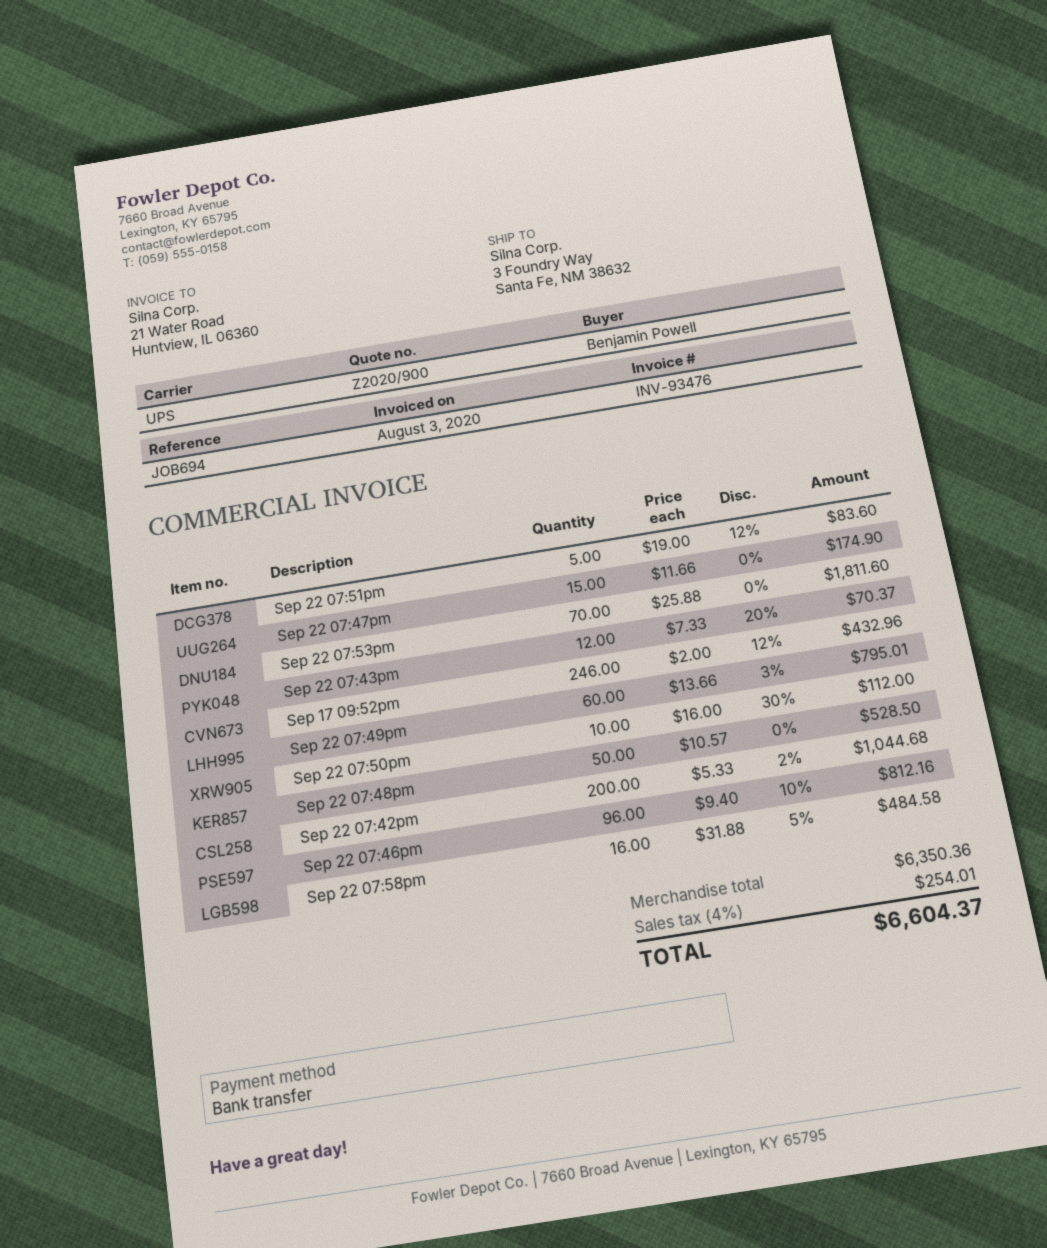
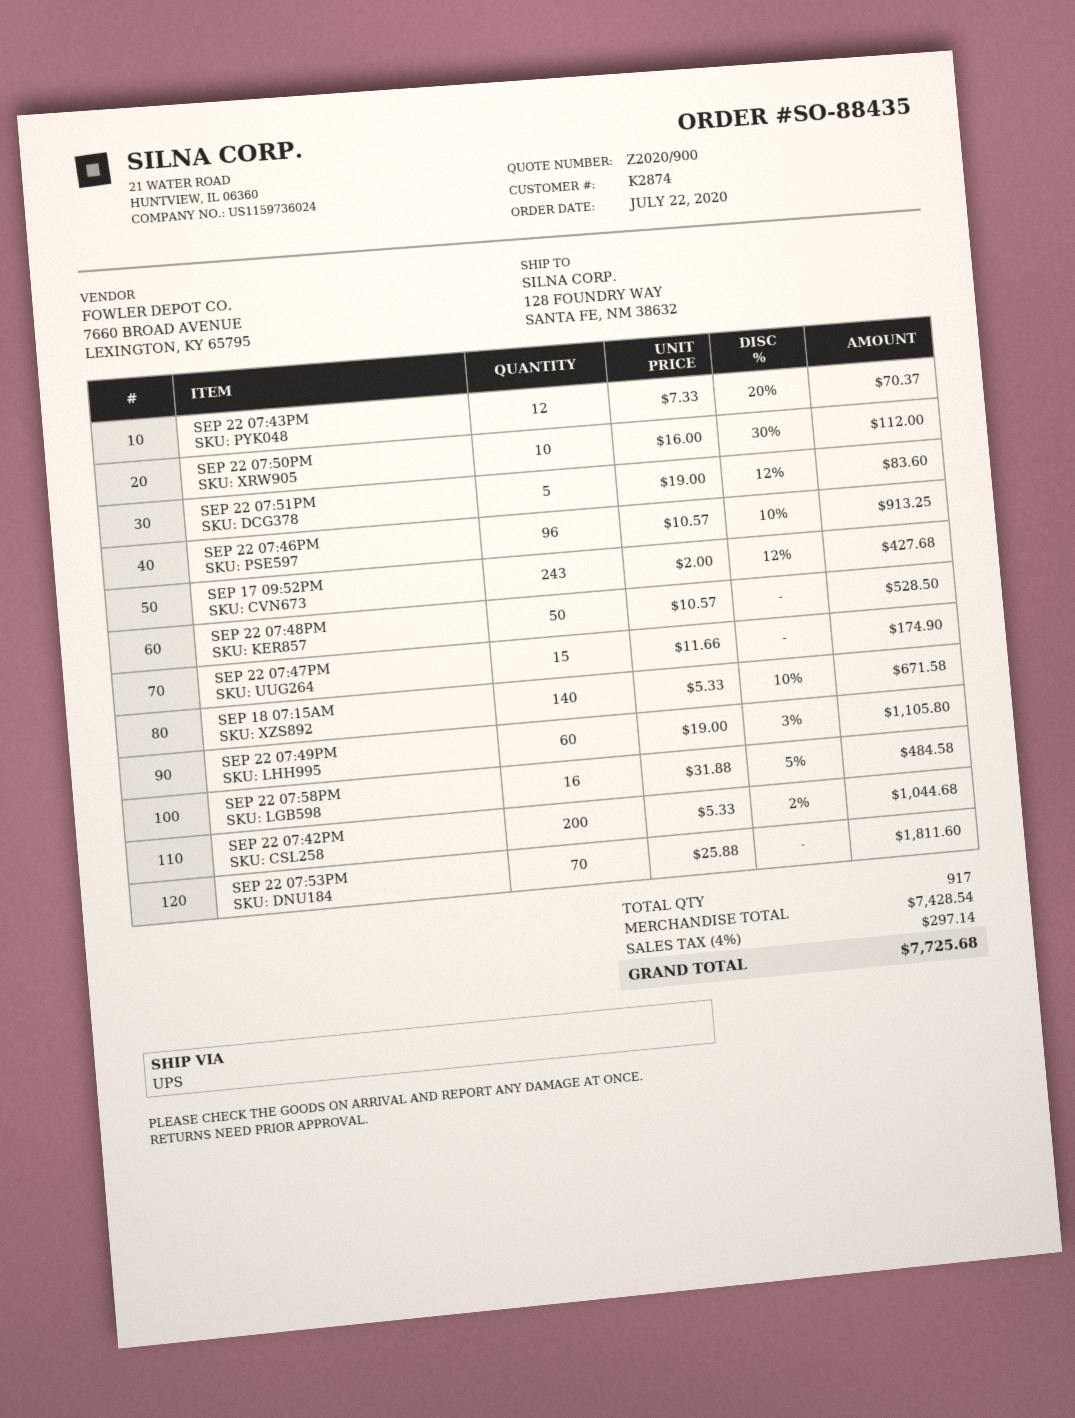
ship to: 3 Foundry Way, Santa Fe, NM 38632 -> 128 FOUNDRY WAY, SANTA FE, NM 38632
Sep 17 09:52pm: 246 x 2.00 - 12% = 432.96 -> 243 x 2.00 - 12% = 427.68
Sep 22 07:49pm: 60 x 13.66 - 3% = 795.01 -> 60 x 19.00 - 3% = 1105.80
Sep 22 07:46pm: 96 x 9.40 - 10% = 812.16 -> 96 x 10.57 - 10% = 913.25
SEP 18 07:15AM: none -> 140 x 5.33 - 10% = 671.58
subtotal: 6350.36 -> 7428.54
tax: 4% = 254.01 -> 4% = 297.14
total: 6604.37 -> 7725.68

